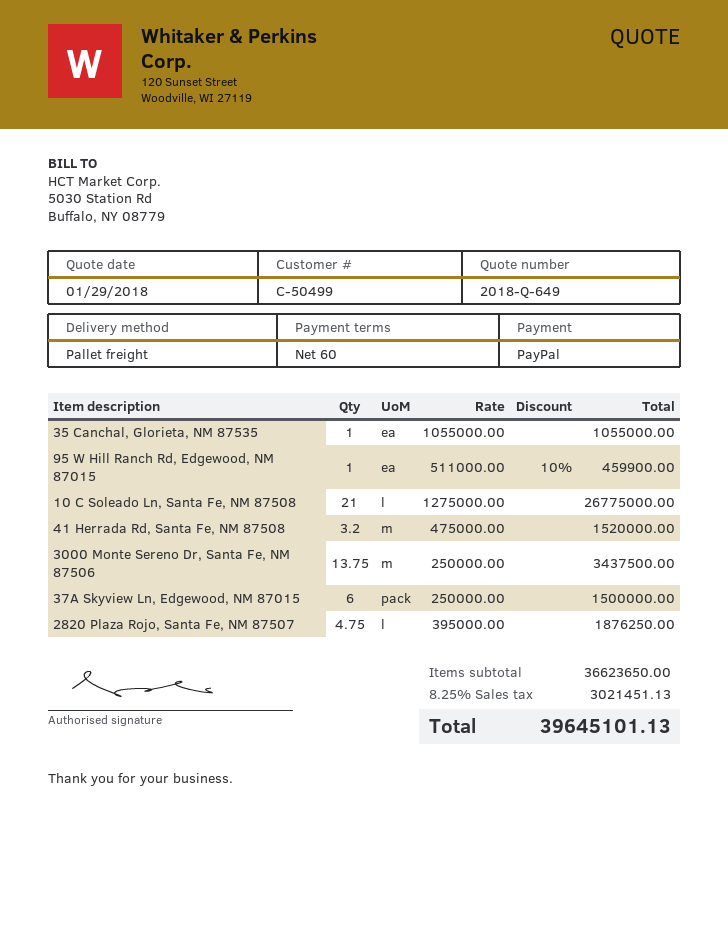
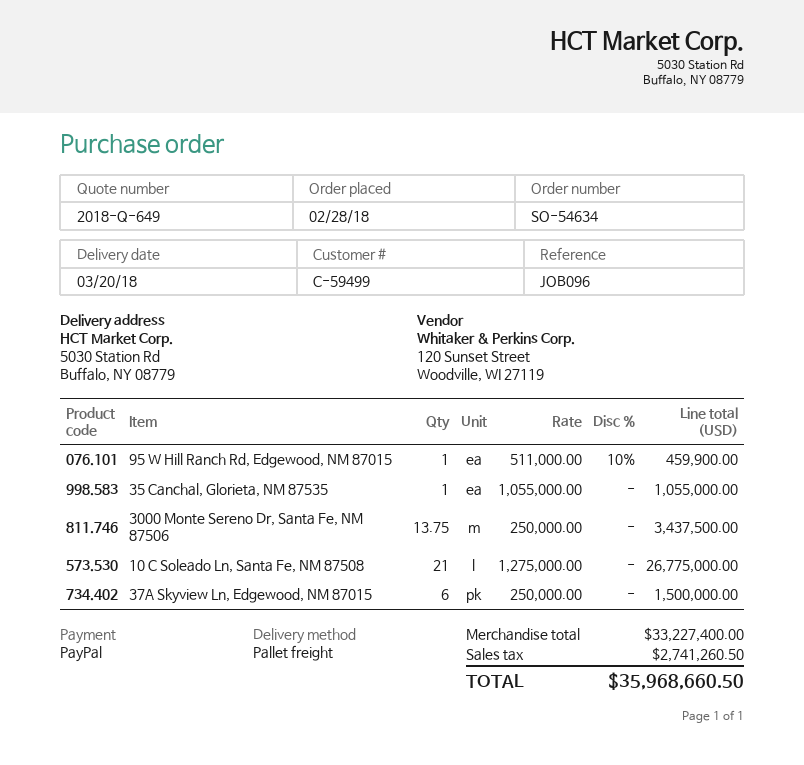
customer number: C-50499 -> C-59499
41 Herrada Rd, Santa Fe, NM 87508: 3.2 x 475000.00 = 1520000.00 -> none
2820 Plaza Rojo, Santa Fe, NM 87507: 4.75 x 395000.00 = 1876250.00 -> none
subtotal: 36623650.00 -> 33227400.00
tax: 3021451.13 -> 2741260.50
total: 39645101.13 -> 35968660.50

